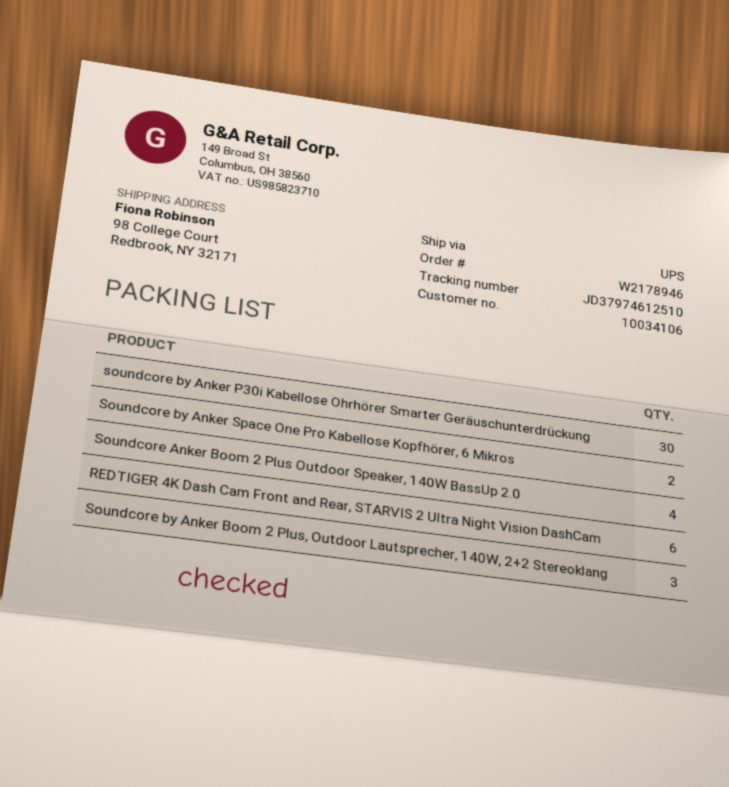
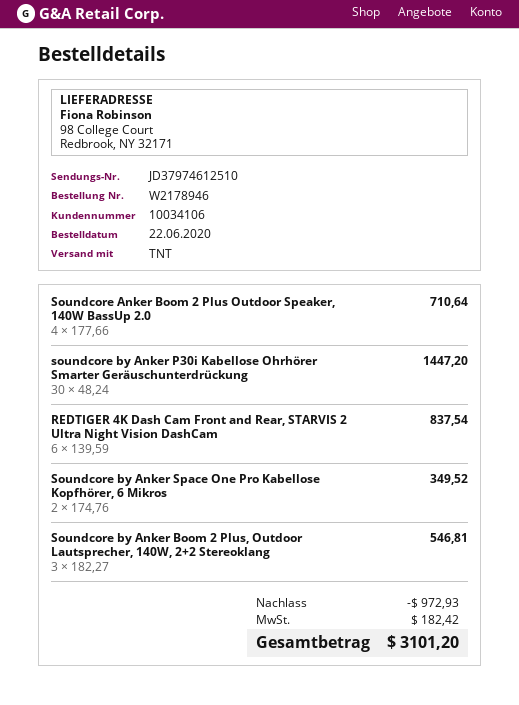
shipping method: UPS -> TNT

